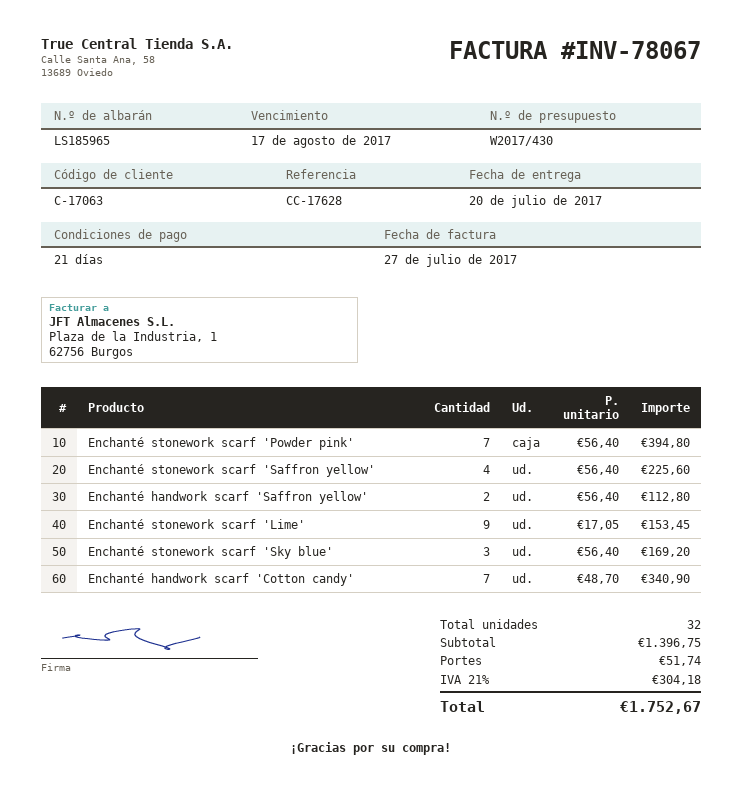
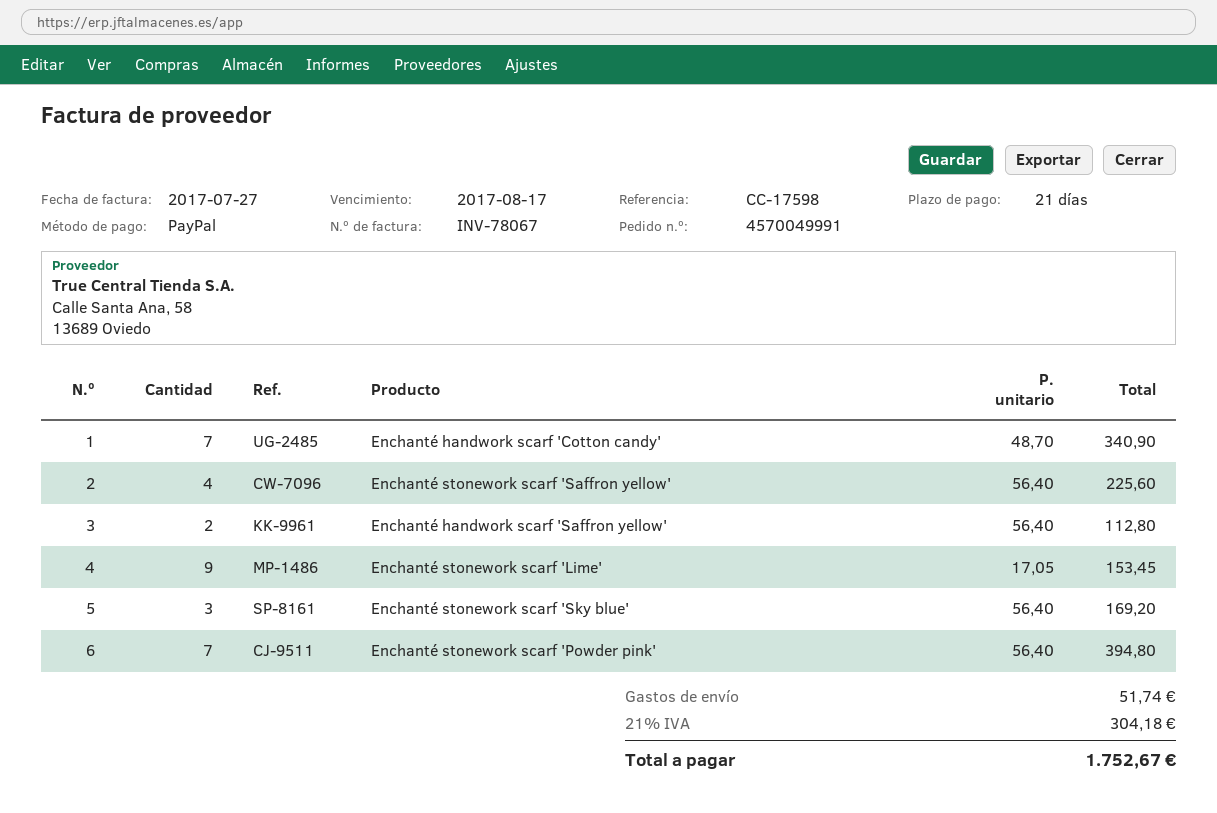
reference: CC-17628 -> CC-17598

